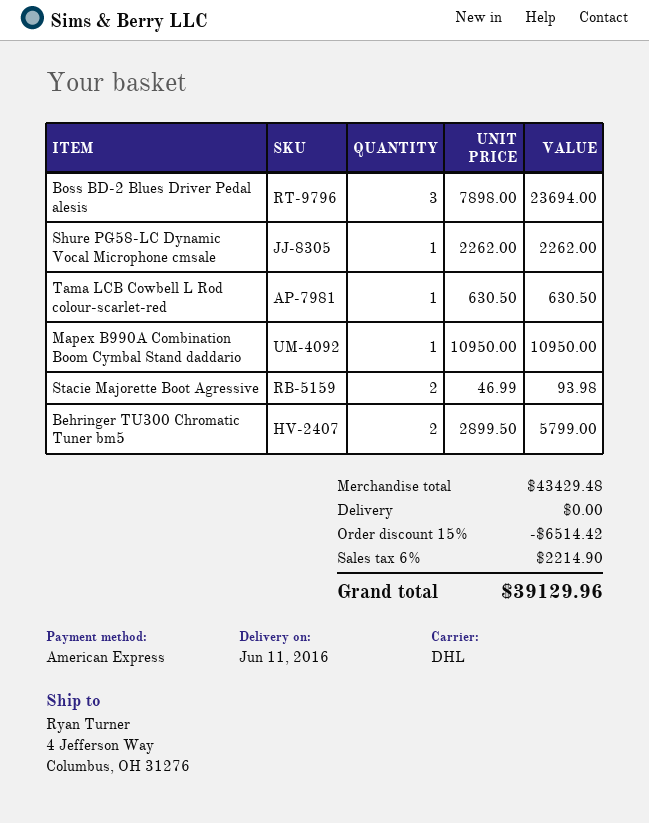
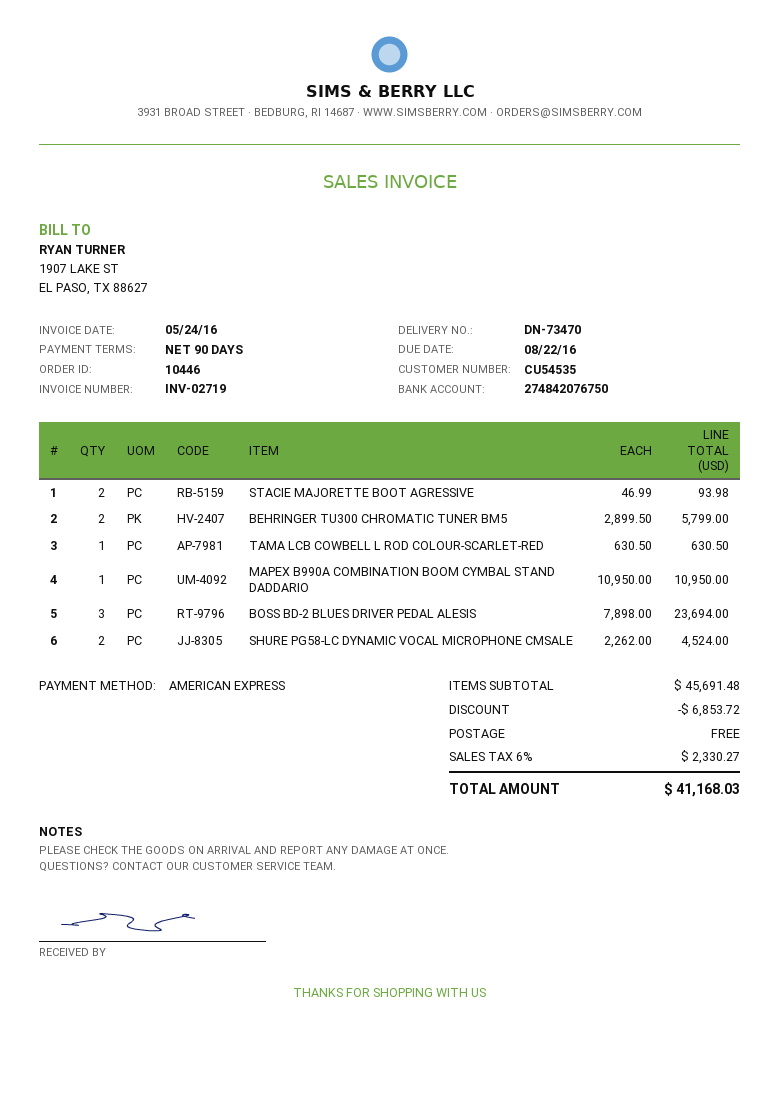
Shure PG58-LC Dynamic Vocal Microphone cmsale: 1 x 2262.00 = 2262.00 -> 2 x 2262.00 = 4524.00
subtotal: 43429.48 -> 45691.48
discount: 6514.42 -> 6853.72
tax: 6% = 2214.90 -> 6% = 2330.27
total: 39129.96 -> 41168.03

